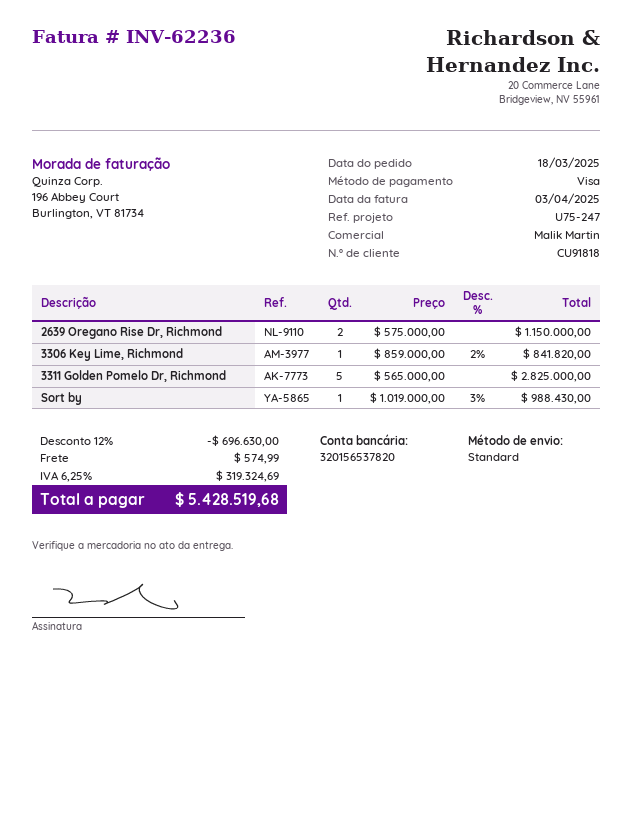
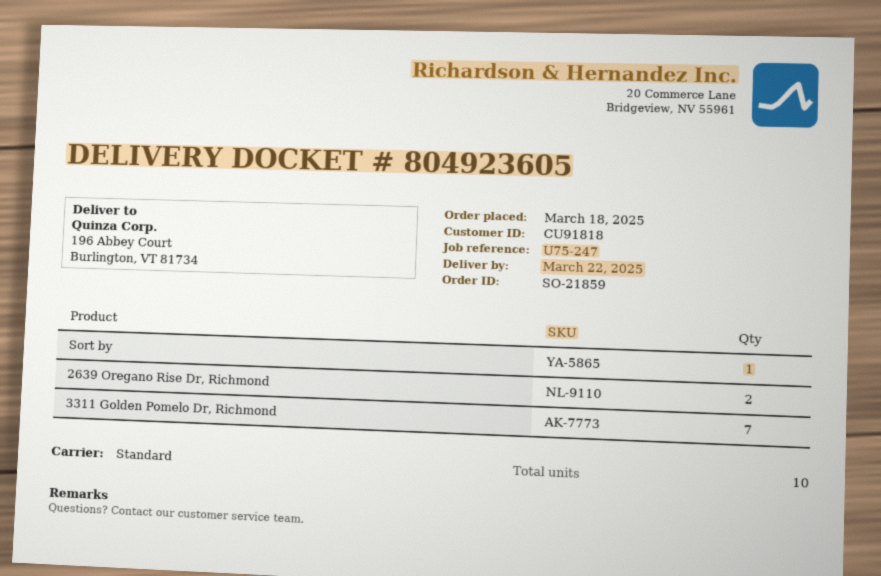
3306 Key Lime, Richmond: 1 -> none
3311 Golden Pomelo Dr, Richmond: 5 -> 7

